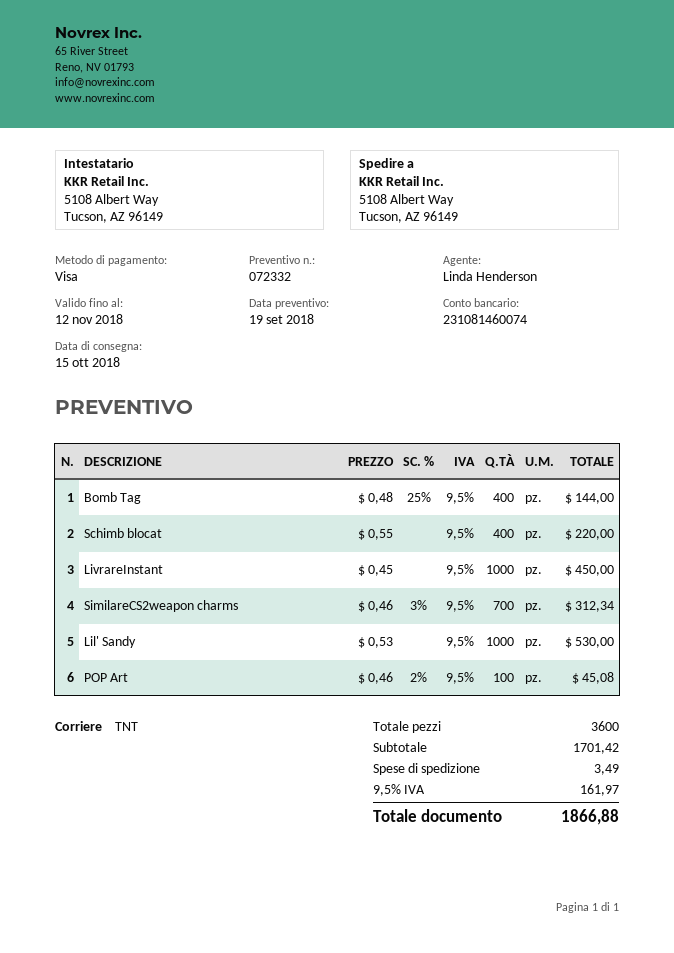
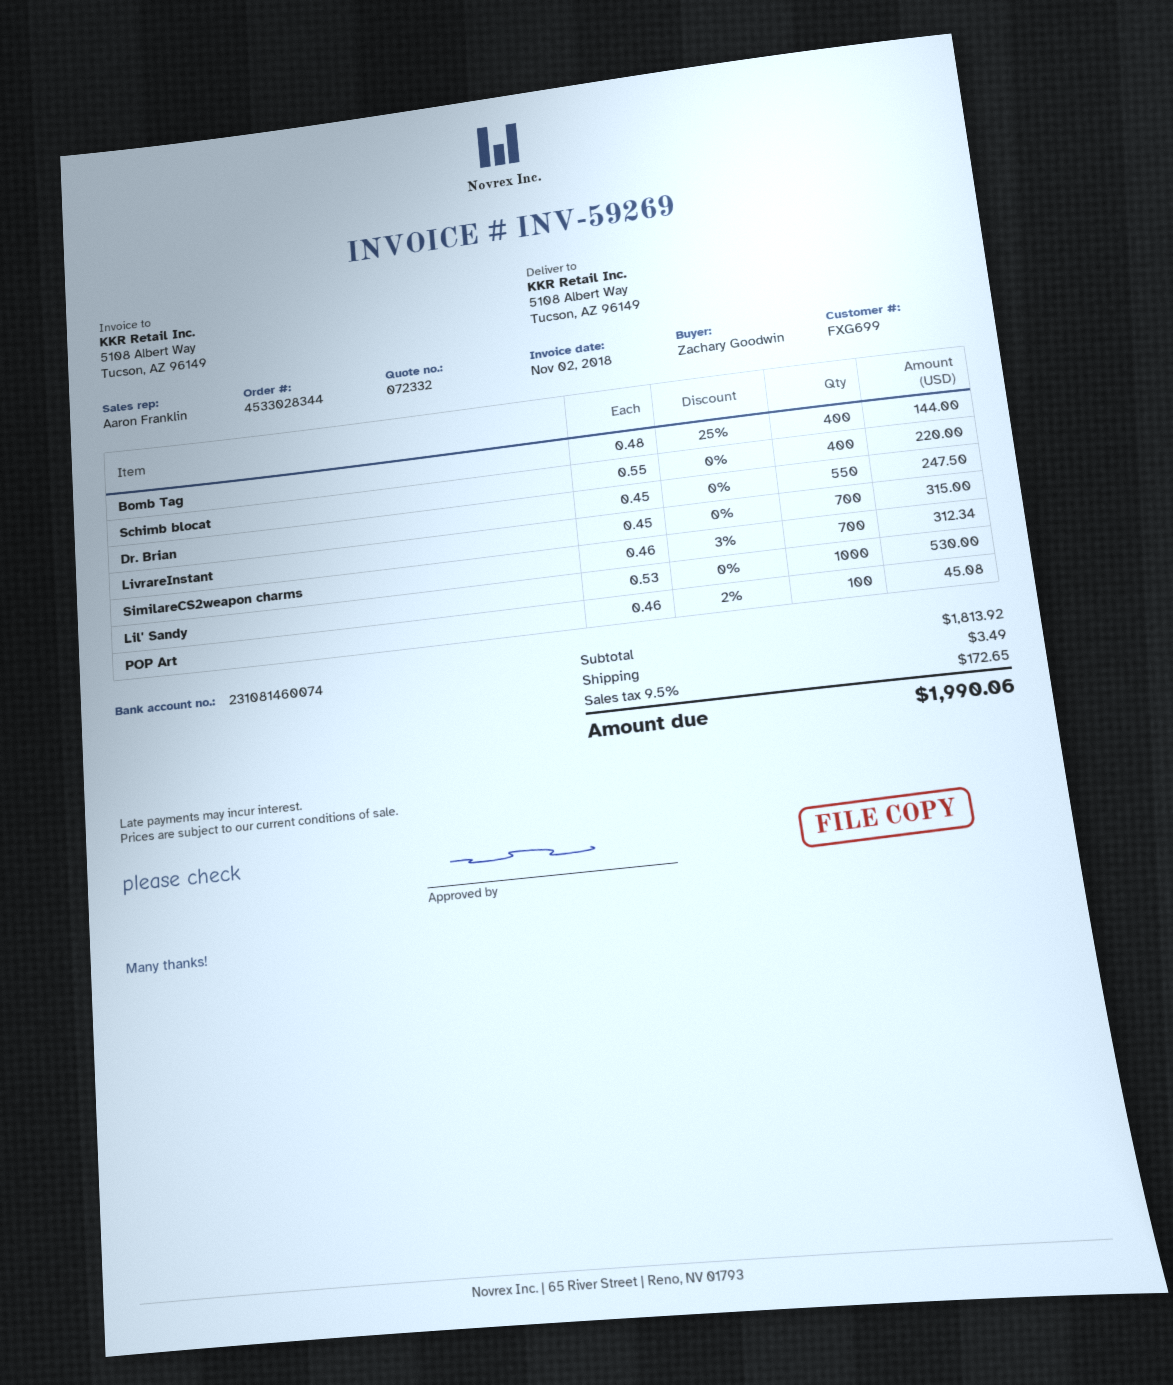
sales rep: Linda Henderson -> Aaron Franklin
LivrareInstant: 1000 x 0.45 = 450.00 -> 700 x 0.45 = 315.00
Dr. Brian: none -> 550 x 0.45 = 247.50
subtotal: 1701.42 -> 1813.92
tax: 9.5% = 161.97 -> 9.5% = 172.65
total: 1866.88 -> 1990.06

